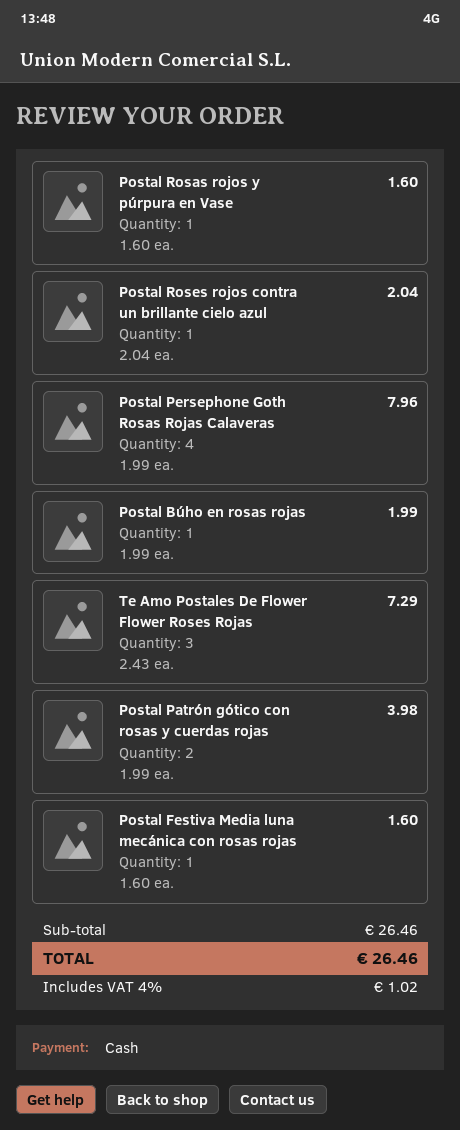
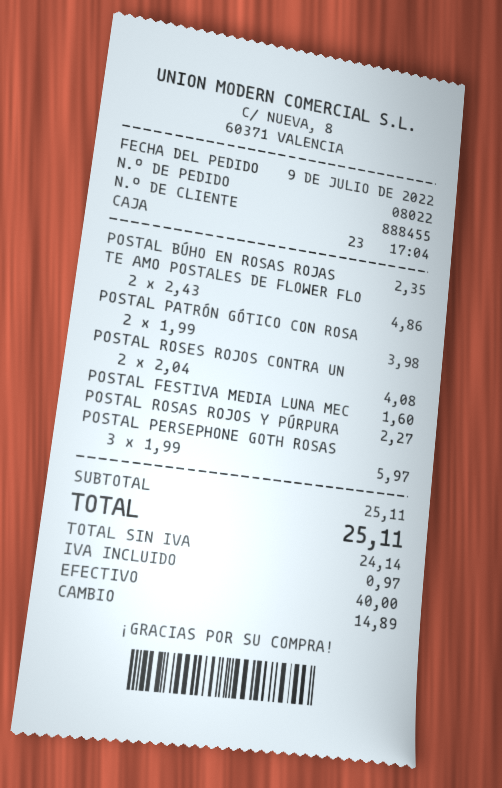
Postal Rosas rojos y púrpura en Vase: 1 x 1.60 = 1.60 -> 1 x 2.27 = 2.27
Postal Roses rojos contra un brillante cielo azul: 1 x 2.04 = 2.04 -> 2 x 2.04 = 4.08
Postal Persephone Goth Rosas Rojas Calaveras: 4 x 1.99 = 7.96 -> 3 x 1.99 = 5.97
Postal Búho en rosas rojas: 1 x 1.99 = 1.99 -> 1 x 2.35 = 2.35
Te Amo Postales De Flower Flower Roses Rojas: 3 x 2.43 = 7.29 -> 2 x 2.43 = 4.86
subtotal: 26.46 -> 25.11
tax: 1.02 -> 0.97
total: 26.46 -> 25.11

